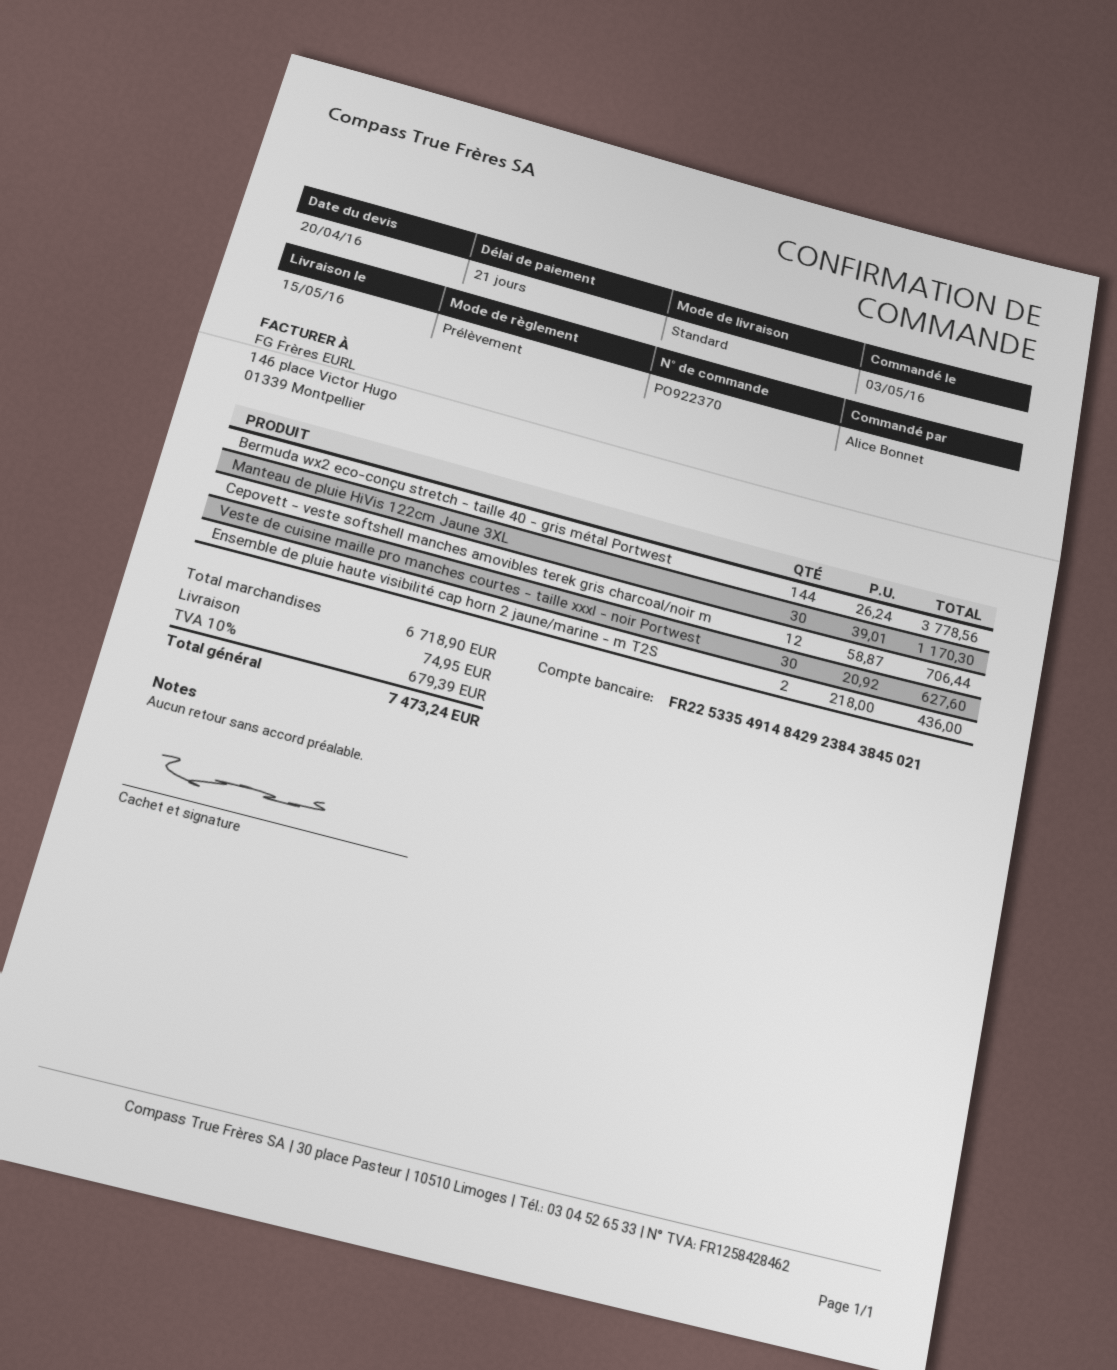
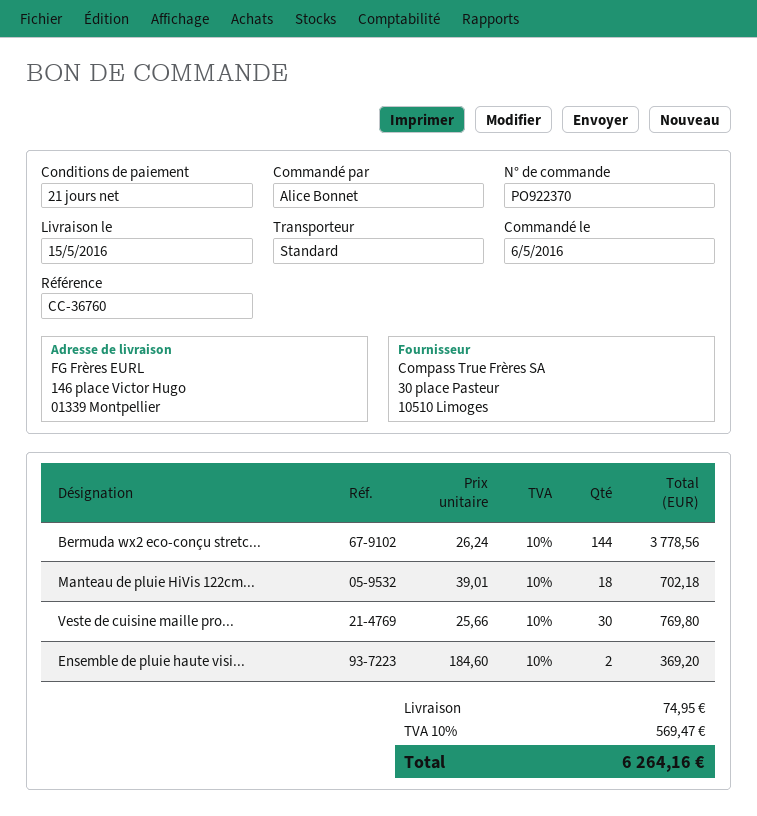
order date: 2016-05-03 -> 2016-05-06
Manteau de pluie HiVis 122cm Jaune 3XL: 30 x 39.01 = 1170.30 -> 18 x 39.01 = 702.18
Cepovett - veste softshell manches amovibles terek gris charcoal/noir m: 12 x 58.87 = 706.44 -> none
Veste de cuisine maille pro manches courtes - taille xxxl - noir Portwest: 30 x 20.92 = 627.60 -> 30 x 25.66 = 769.80
Ensemble de pluie haute visibilité cap horn 2 jaune/marine - m T2S: 2 x 218.00 = 436.00 -> 2 x 184.60 = 369.20
tax: 10% = 679.39 -> 10% = 569.47
total: 7473.24 -> 6264.16

